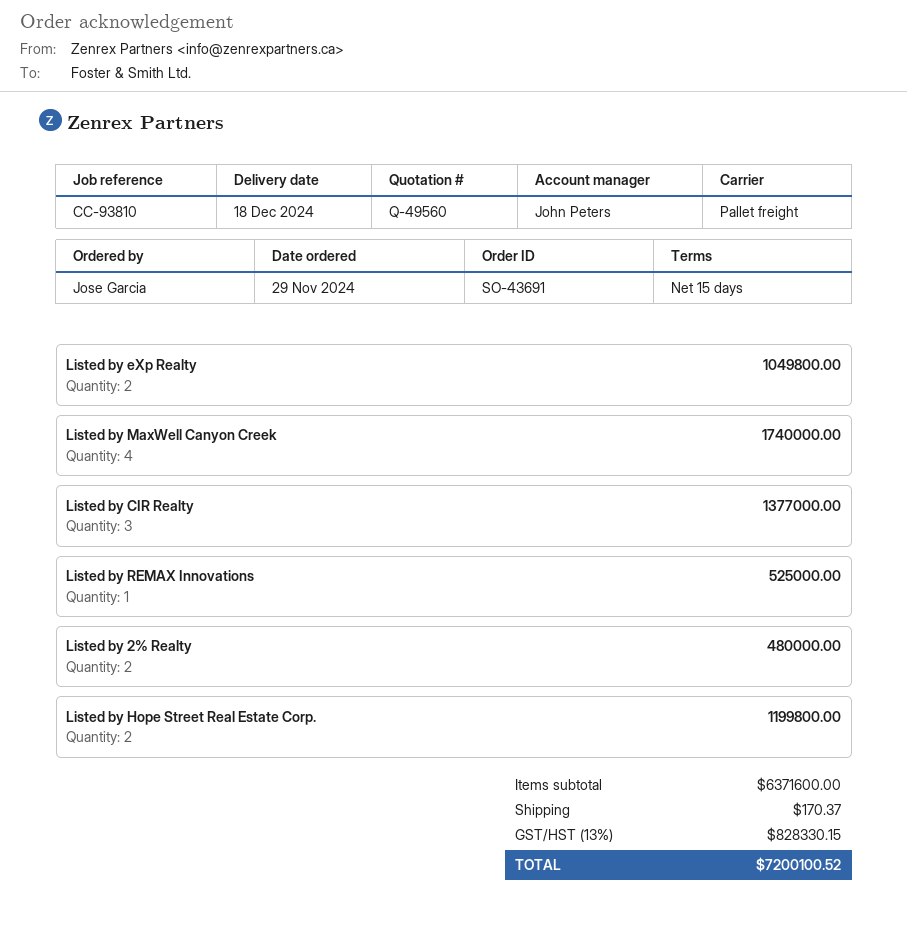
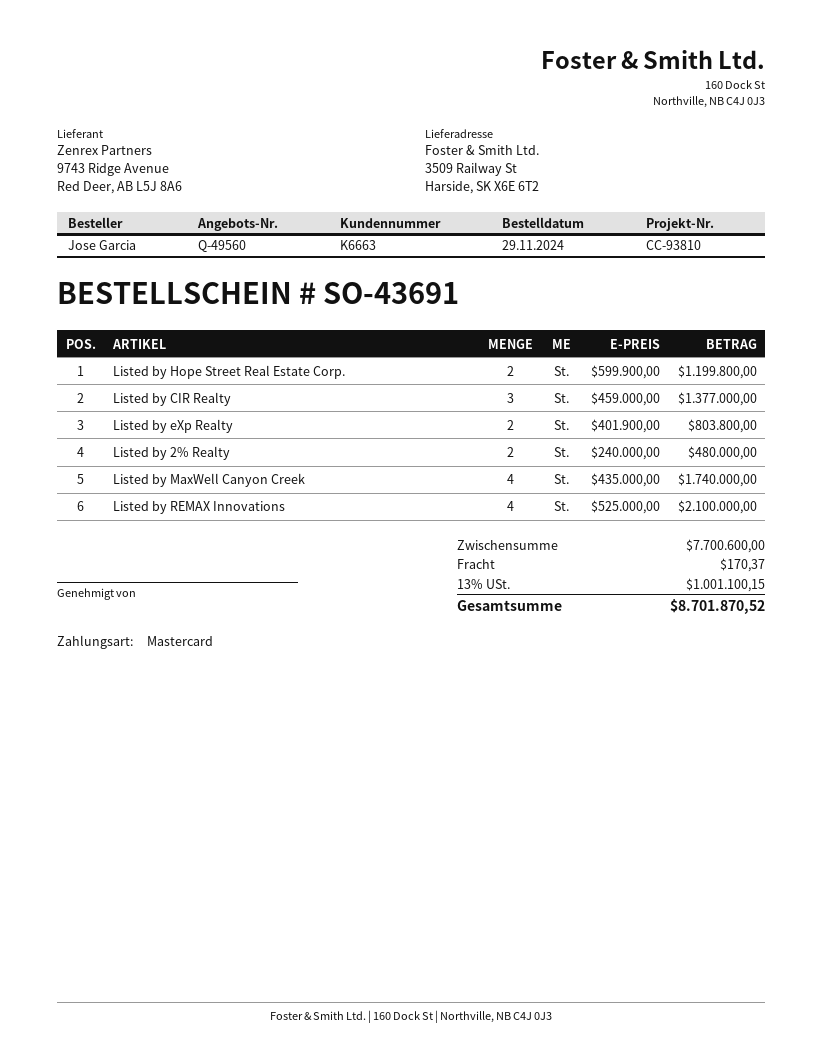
Listed by eXp Realty: 2 for 1049800.00 -> 2 for 803800.00
Listed by REMAX Innovations: 1 for 525000.00 -> 4 for 2100000.00
subtotal: 6371600.00 -> 7700600.00
tax: 13% = 828330.15 -> 13% = 1001100.15
total: 7200100.52 -> 8701870.52

